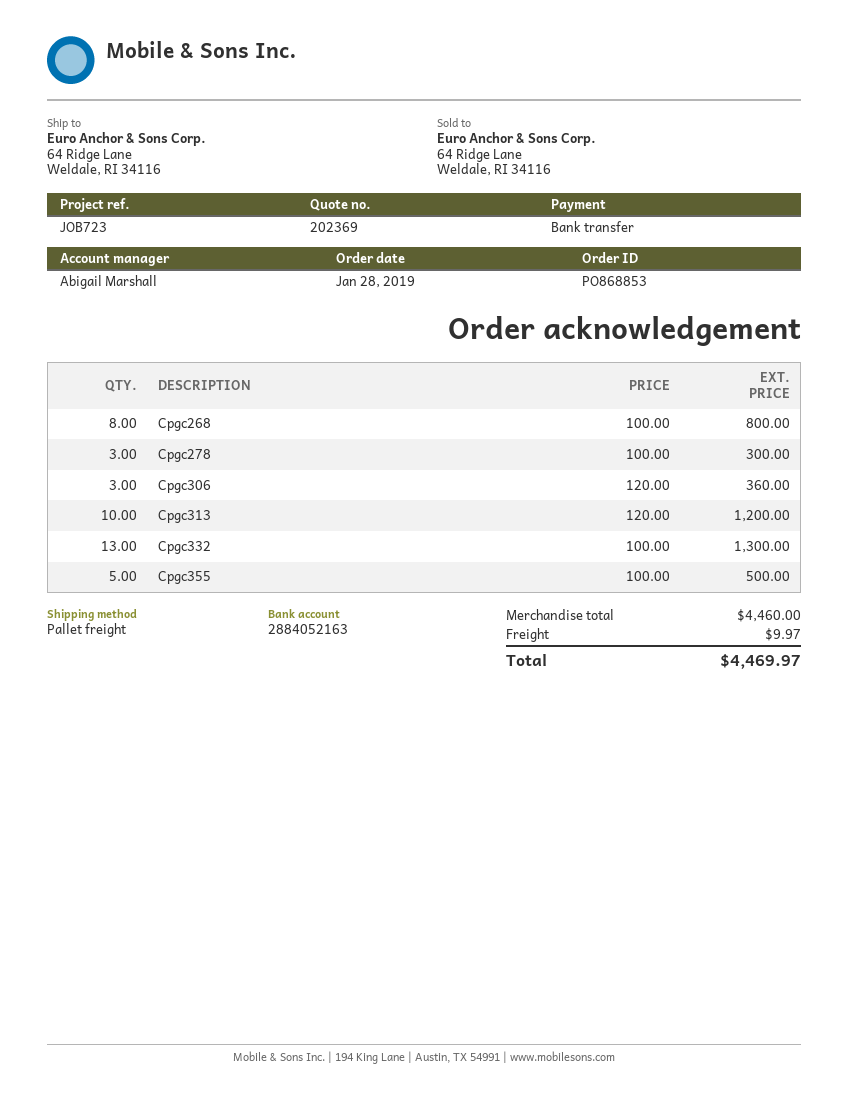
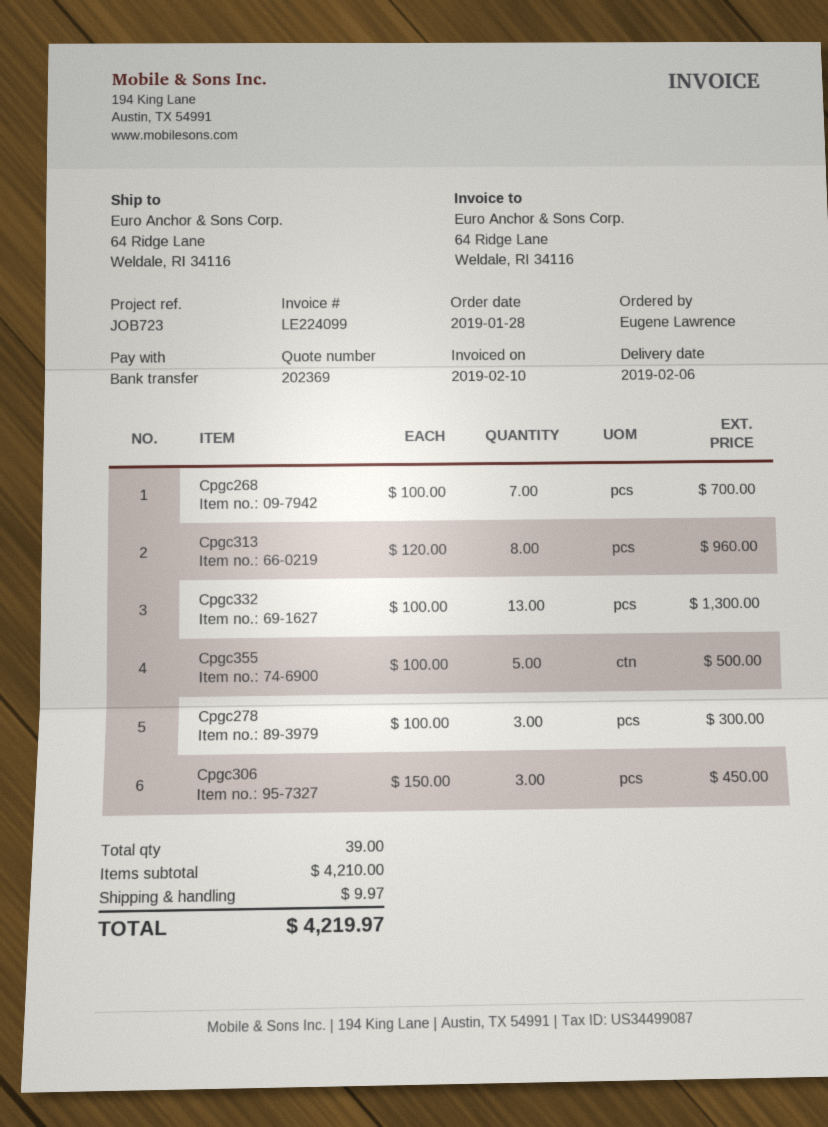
Cpgc268: 8 x 100.00 = 800.00 -> 7 x 100.00 = 700.00
Cpgc306: 3 x 120.00 = 360.00 -> 3 x 150.00 = 450.00
Cpgc313: 10 x 120.00 = 1200.00 -> 8 x 120.00 = 960.00
subtotal: 4460.00 -> 4210.00
total: 4469.97 -> 4219.97

